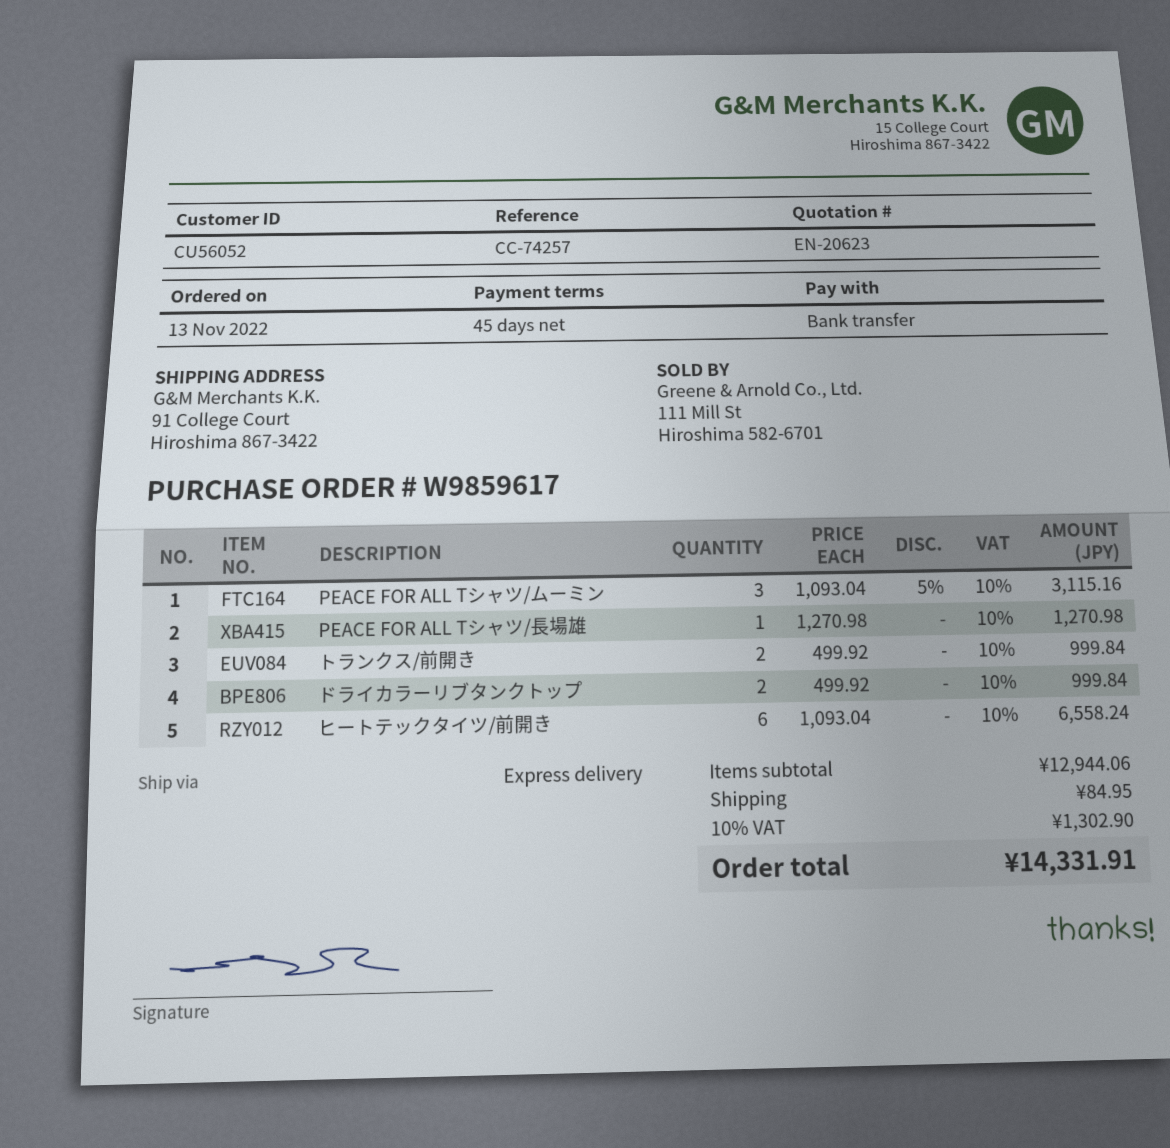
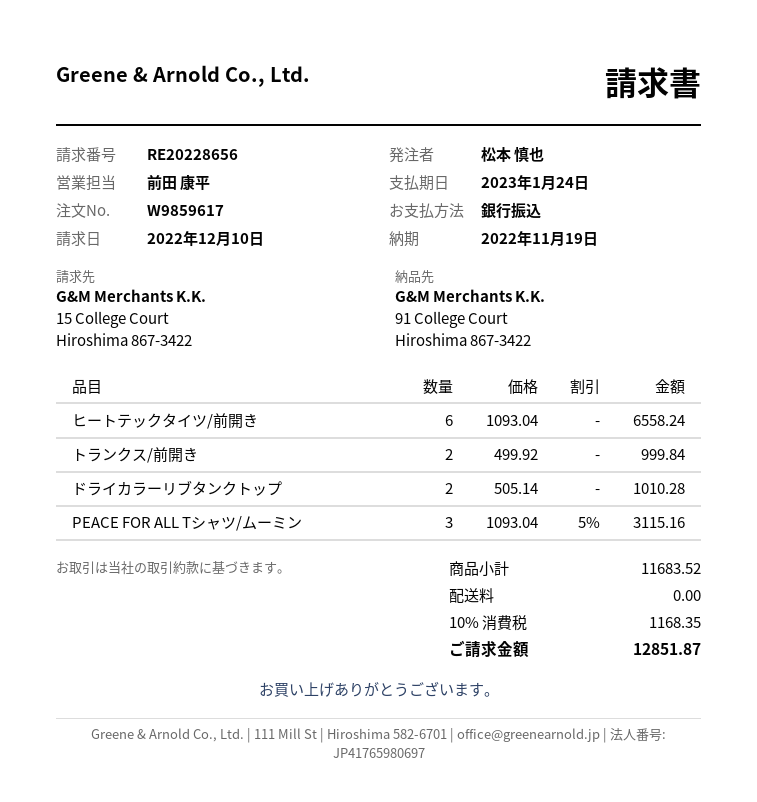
PEACE FOR ALL Tシャツ/長場雄: 1 x 1270.98 = 1270.98 -> none
ドライカラーリブタンクトップ: 2 x 499.92 = 999.84 -> 2 x 505.14 = 1010.28
subtotal: 12944.06 -> 11683.52
shipping: 84.95 -> 0.00
tax: 10% = 1302.90 -> 10% = 1168.35
total: 14331.91 -> 12851.87

